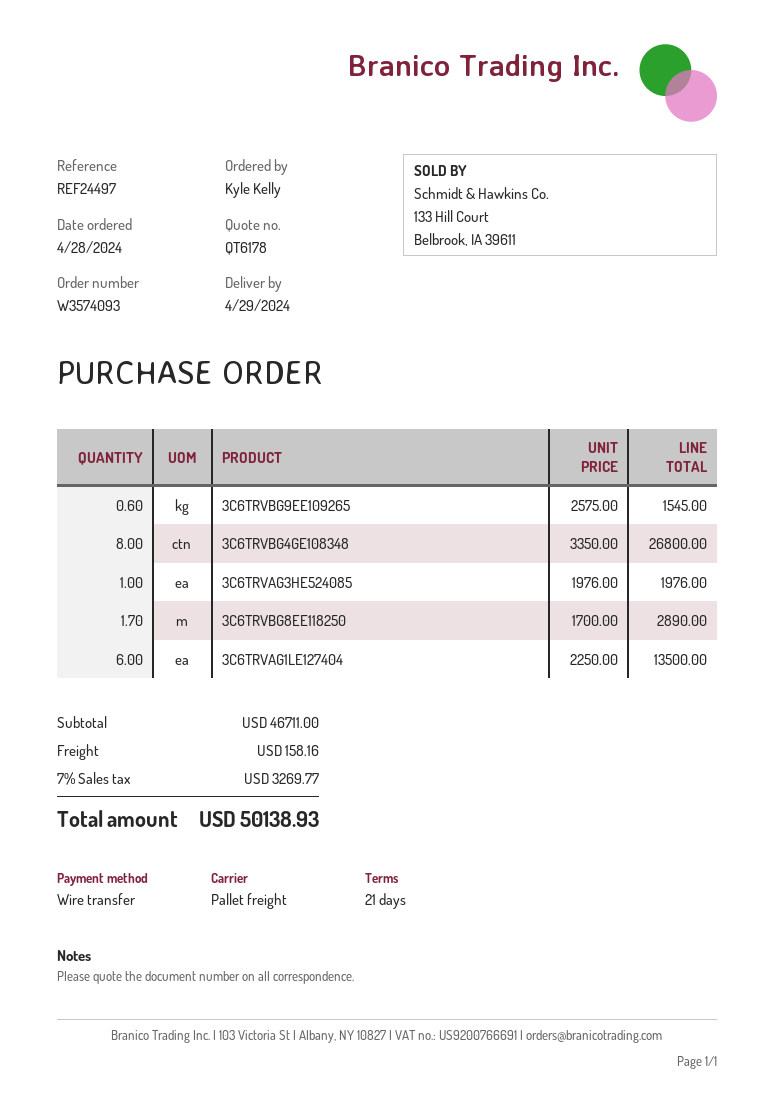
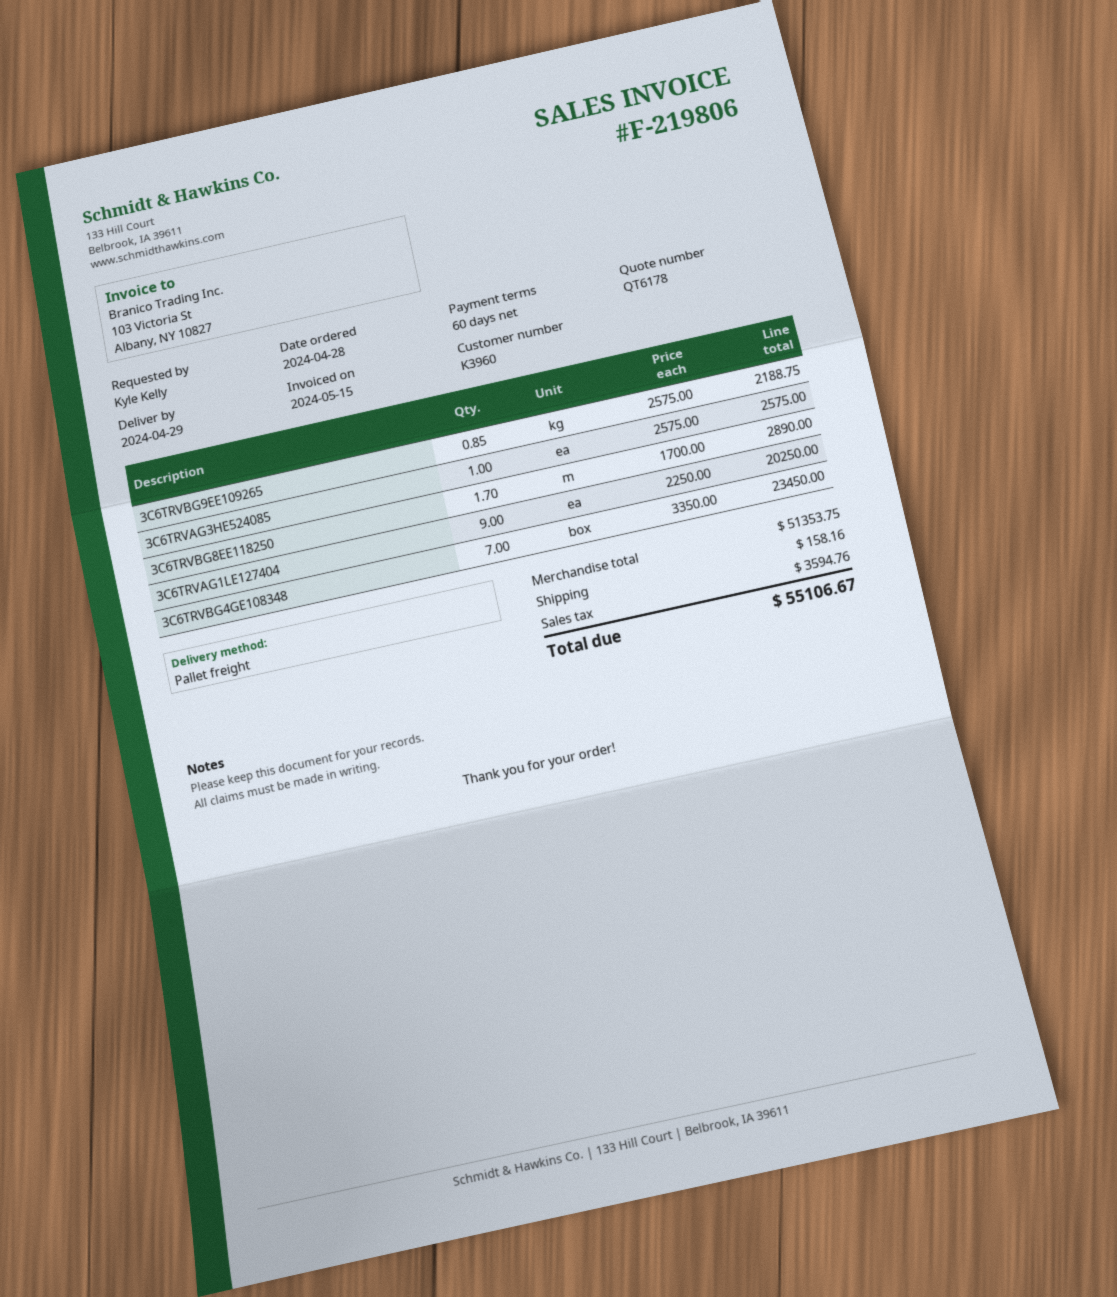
payment terms: 21 days -> 60 days
3C6TRVBG9EE109265: 0.6 x 2575.00 = 1545.00 -> 0.85 x 2575.00 = 2188.75
3C6TRVBG4GE108348: 8 x 3350.00 = 26800.00 -> 7 x 3350.00 = 23450.00
3C6TRVAG3HE524085: 1 x 1976.00 = 1976.00 -> 1 x 2575.00 = 2575.00
3C6TRVAG1LE127404: 6 x 2250.00 = 13500.00 -> 9 x 2250.00 = 20250.00
subtotal: 46711.00 -> 51353.75
tax: 3269.77 -> 3594.76
total: 50138.93 -> 55106.67

